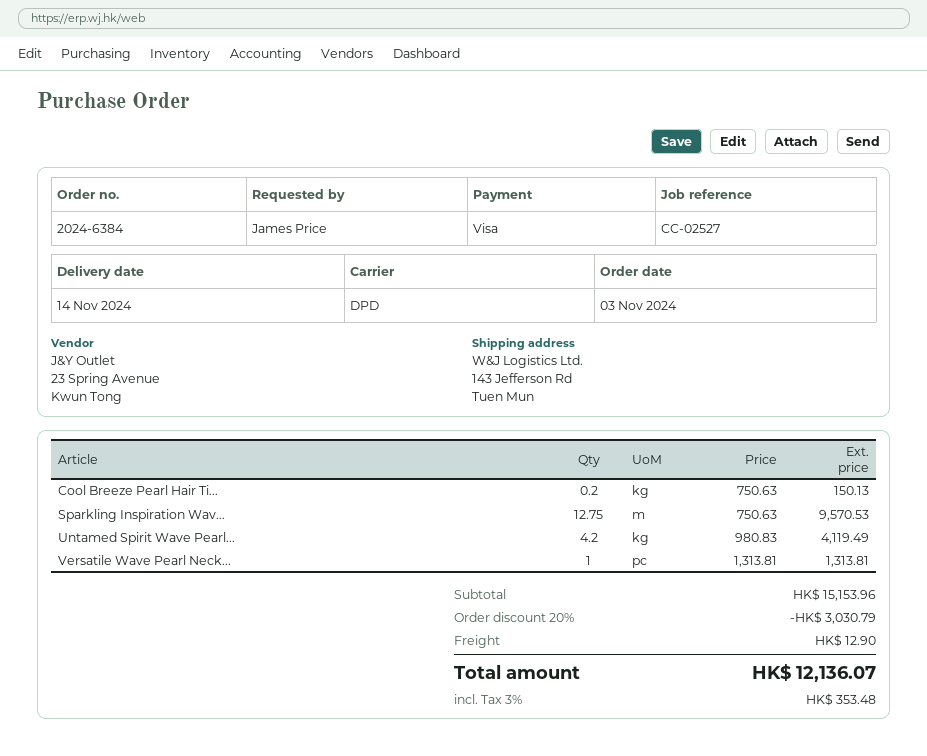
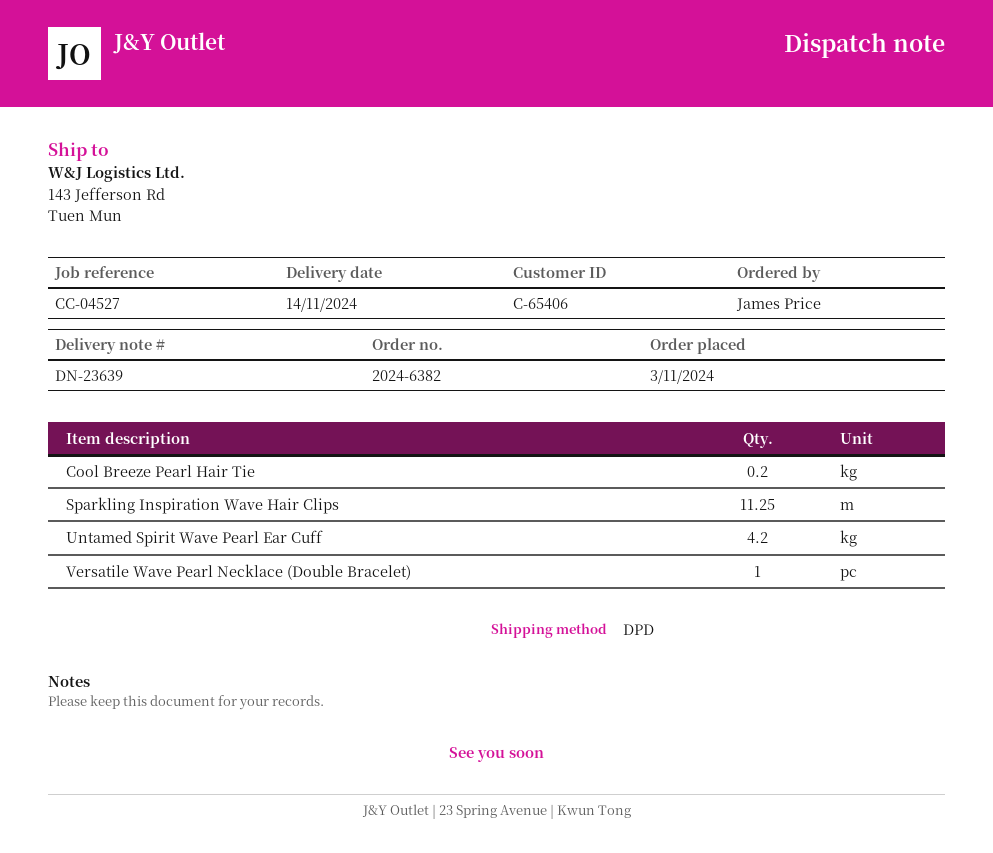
order number: 2024-6384 -> 2024-6382
reference: CC-02527 -> CC-04527
Sparkling Inspiration Wav...: 12.75 -> 11.25

